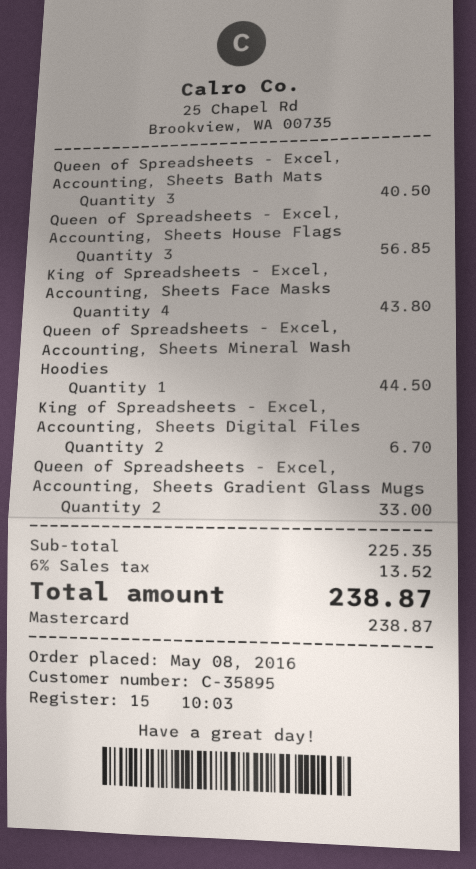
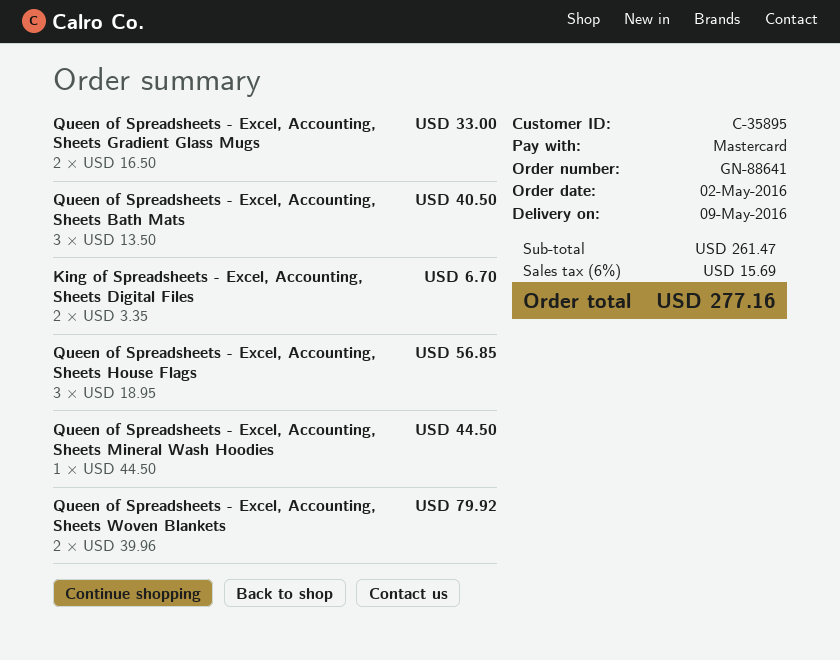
order date: 2016-05-08 -> 2016-05-02
King of Spreadsheets - Excel, Accounting, Sheets Face Masks: 4 for 43.80 -> none
Queen of Spreadsheets - Excel, Accounting, Sheets Woven Blankets: none -> 2 for 79.92
subtotal: 225.35 -> 261.47
tax: 6% = 13.52 -> 6% = 15.69
total: 238.87 -> 277.16

